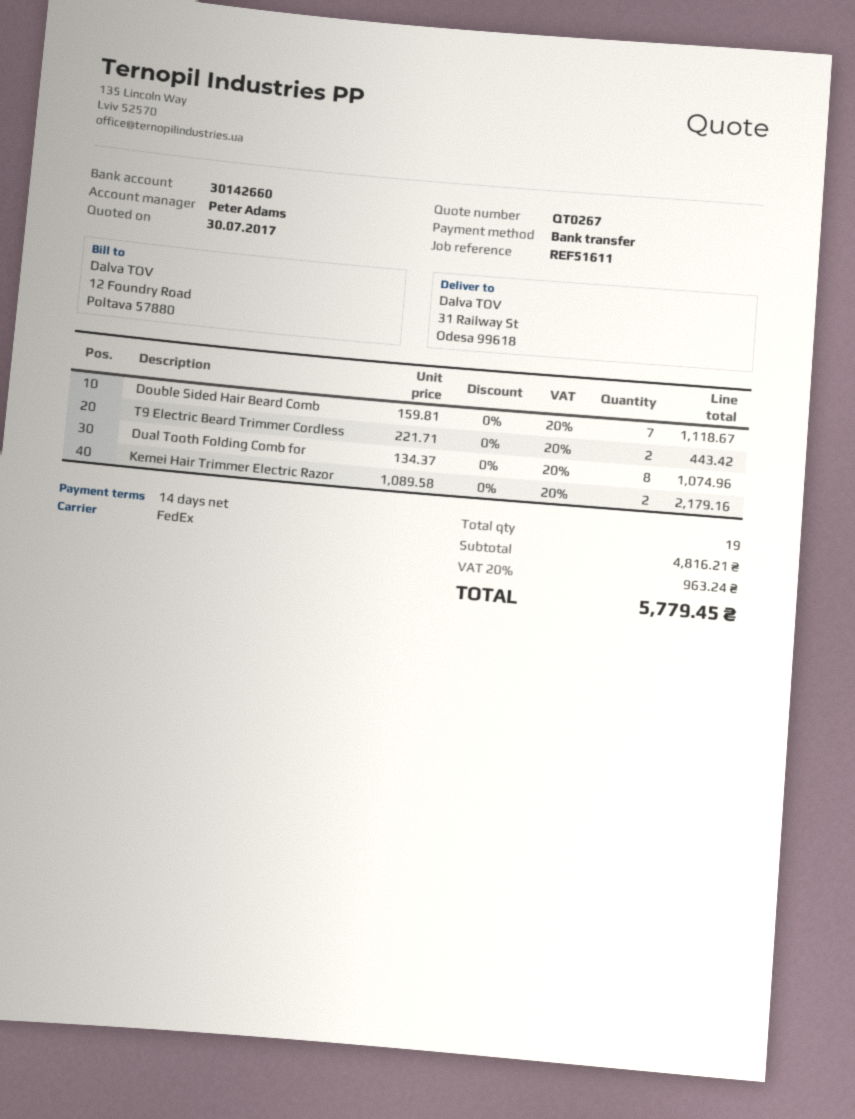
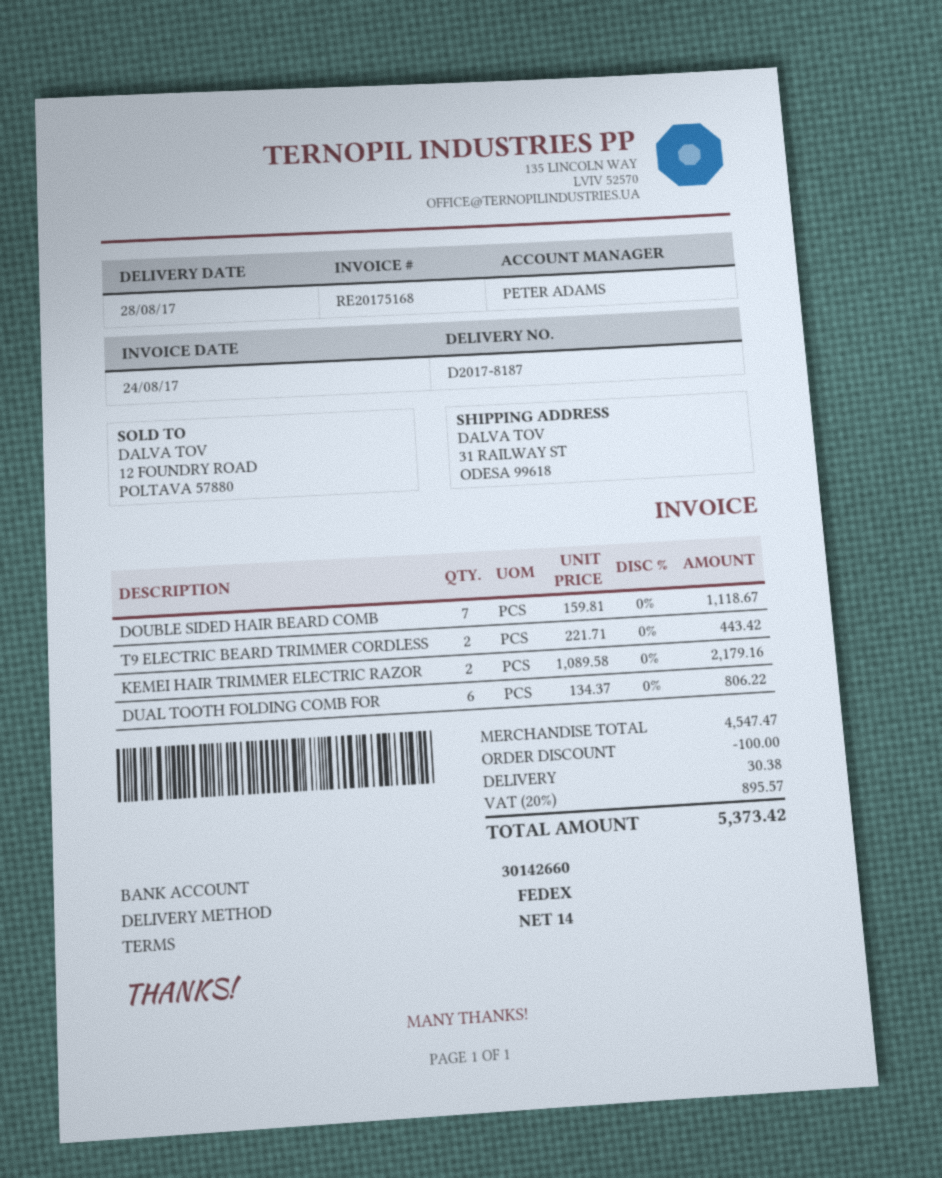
Dual Tooth Folding Comb for: 8 x 134.37 = 1074.96 -> 6 x 134.37 = 806.22
subtotal: 4816.21 -> 4547.47
discount: none -> 100.00
shipping: none -> 30.38
tax: 20% = 963.24 -> 20% = 895.57
total: 5779.45 -> 5373.42

